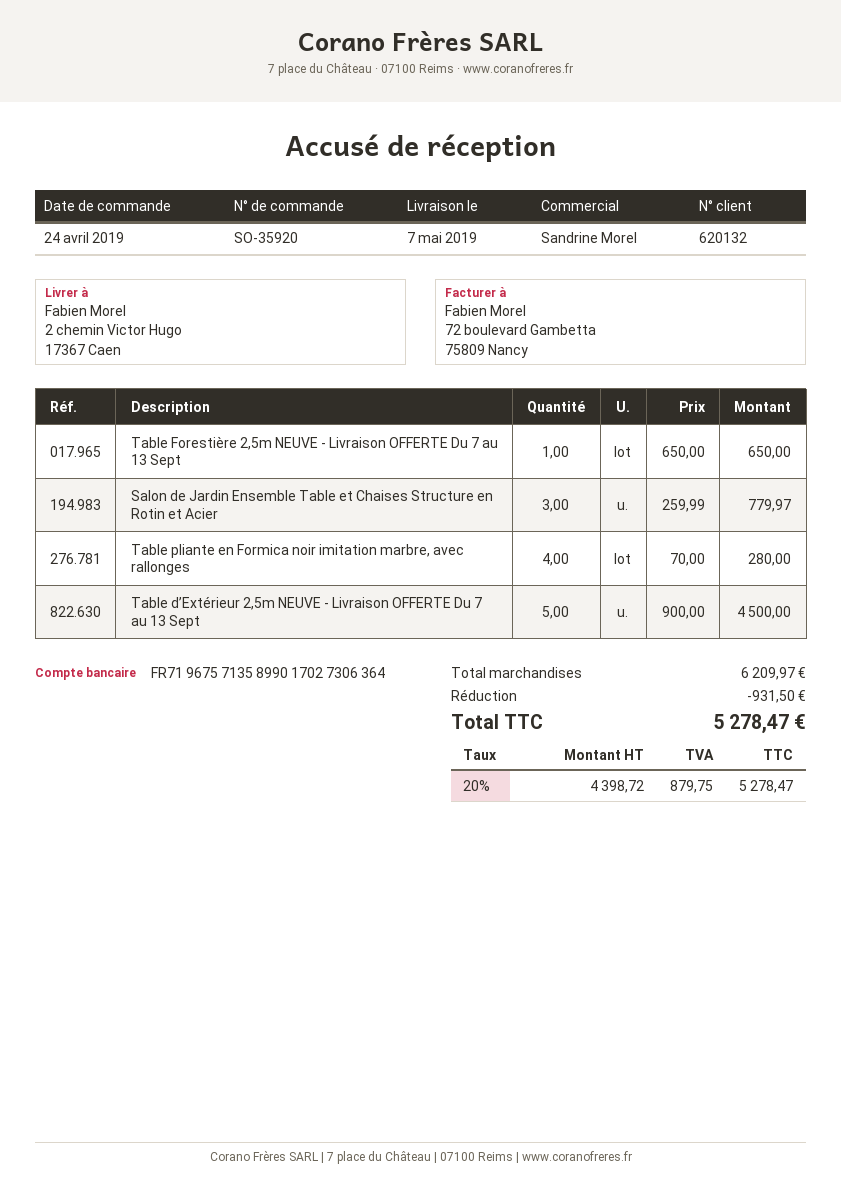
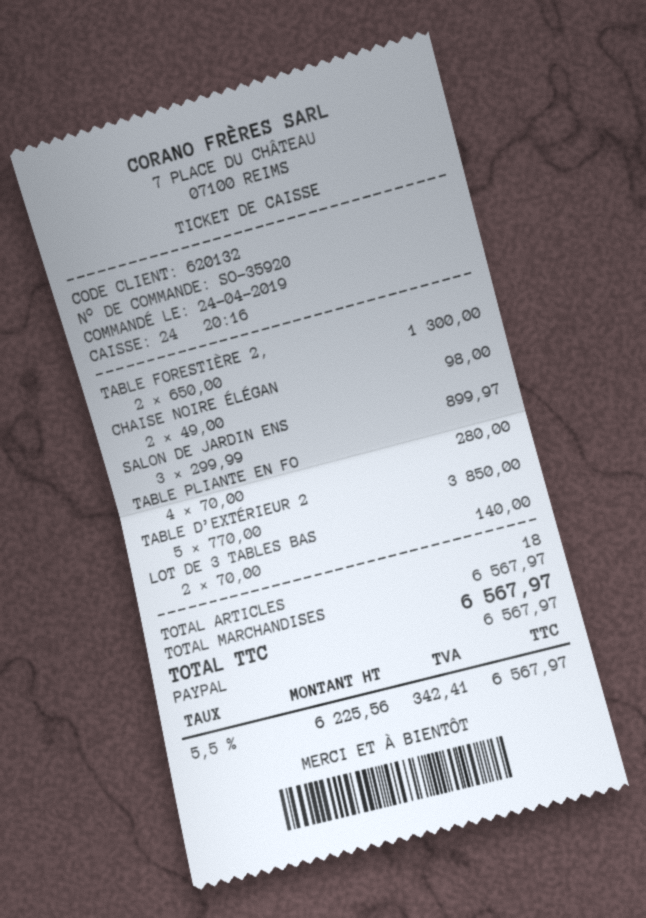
Table Forestière 2,5m NEUVE - Livraison OFFERTE Du 7 au 13 Sept: 1 x 650.00 = 650.00 -> 2 x 650.00 = 1300.00
Salon de Jardin Ensemble Table et Chaises Structure en Rotin et Acier: 3 x 259.99 = 779.97 -> 3 x 299.99 = 899.97
Table d’Extérieur 2,5m NEUVE - Livraison OFFERTE Du 7 au 13 Sept: 5 x 900.00 = 4500.00 -> 5 x 770.00 = 3850.00
CHAISE NOIRE ÉLÉGAN: none -> 2 x 49.00 = 98.00
LOT DE 3 TABLES BAS: none -> 2 x 70.00 = 140.00
subtotal: 6209.97 -> 6567.97
discount: 931.50 -> none
net: 4398.72 -> 6225.56
tax: 20% = 879.75 -> 5.5% = 342.41
total: 5278.47 -> 6567.97

